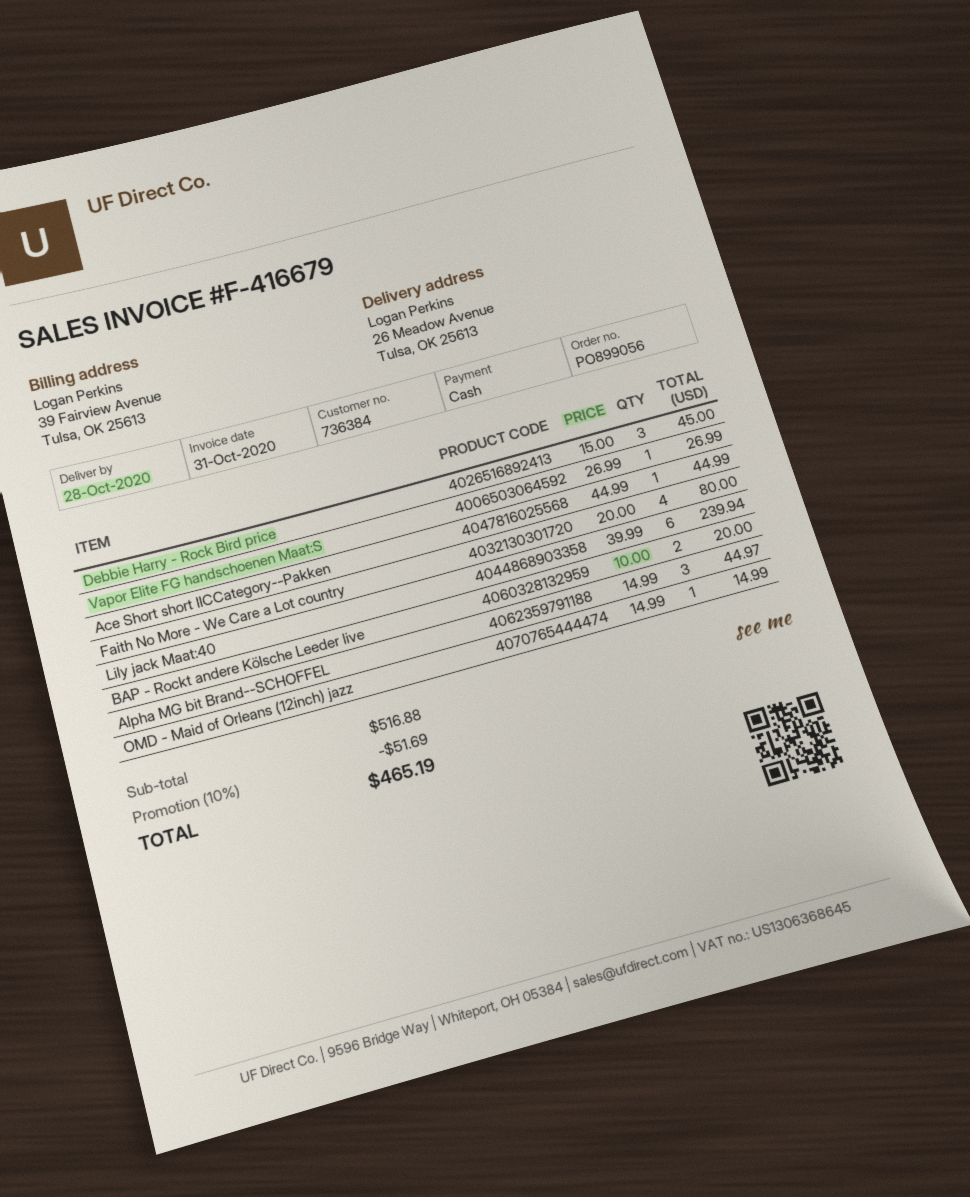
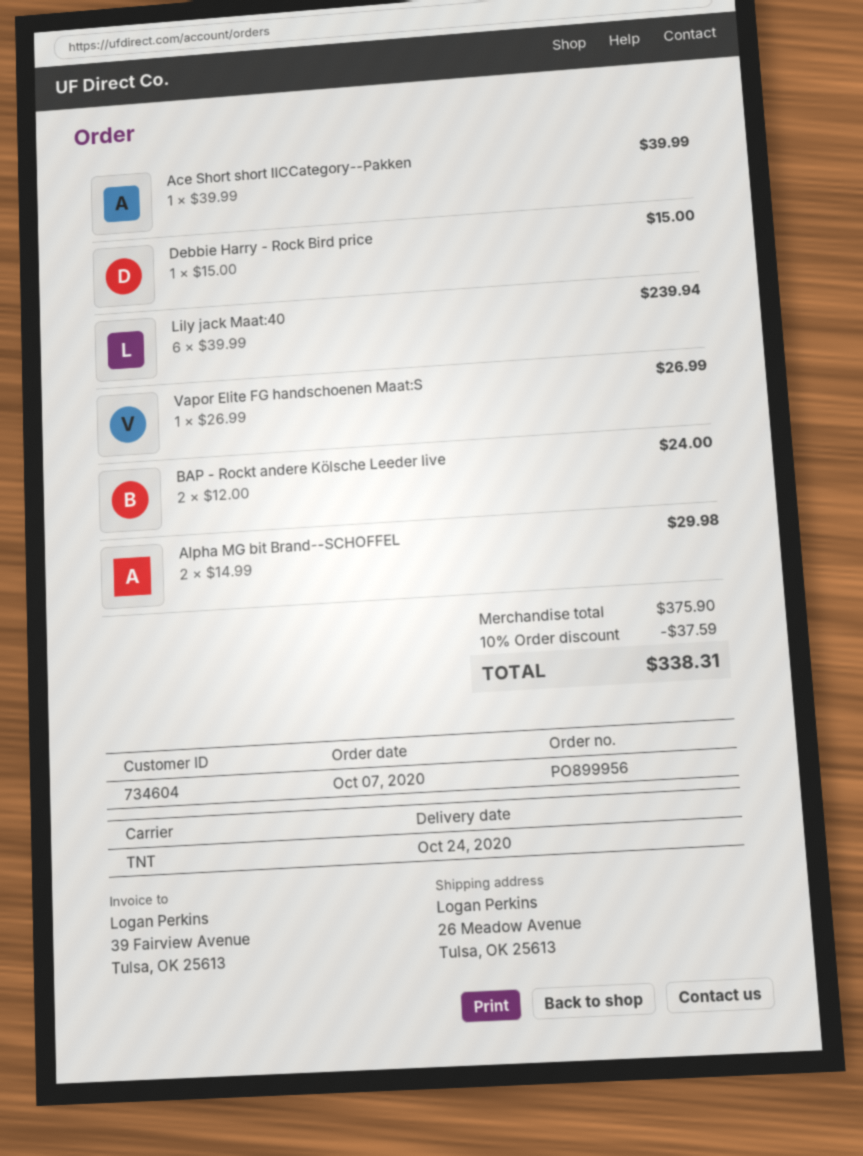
order number: PO899056 -> PO899956
delivery date: 2020-10-28 -> 2020-10-24
customer number: 736384 -> 734604
Debbie Harry - Rock Bird price: 3 x 15.00 = 45.00 -> 1 x 15.00 = 15.00
Ace Short short IICCategory--Pakken: 1 x 44.99 = 44.99 -> 1 x 39.99 = 39.99
Faith No More - We Care a Lot country: 4 x 20.00 = 80.00 -> none
BAP - Rockt andere Kölsche Leeder live: 2 x 10.00 = 20.00 -> 2 x 12.00 = 24.00
Alpha MG bit Brand--SCHOFFEL: 3 x 14.99 = 44.97 -> 2 x 14.99 = 29.98
OMD - Maid of Orleans (12inch) jazz: 1 x 14.99 = 14.99 -> none
subtotal: 516.88 -> 375.90
discount: 10% = 51.69 -> 10% = 37.59
total: 465.19 -> 338.31

